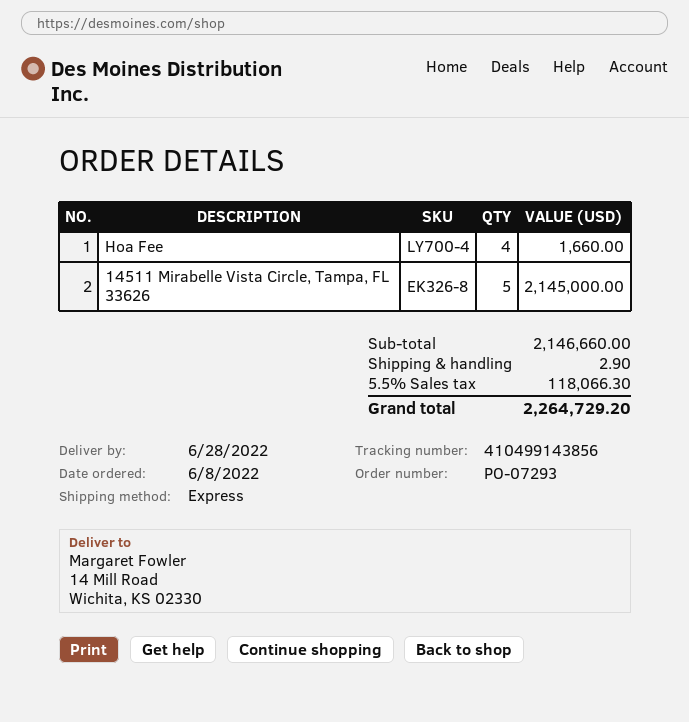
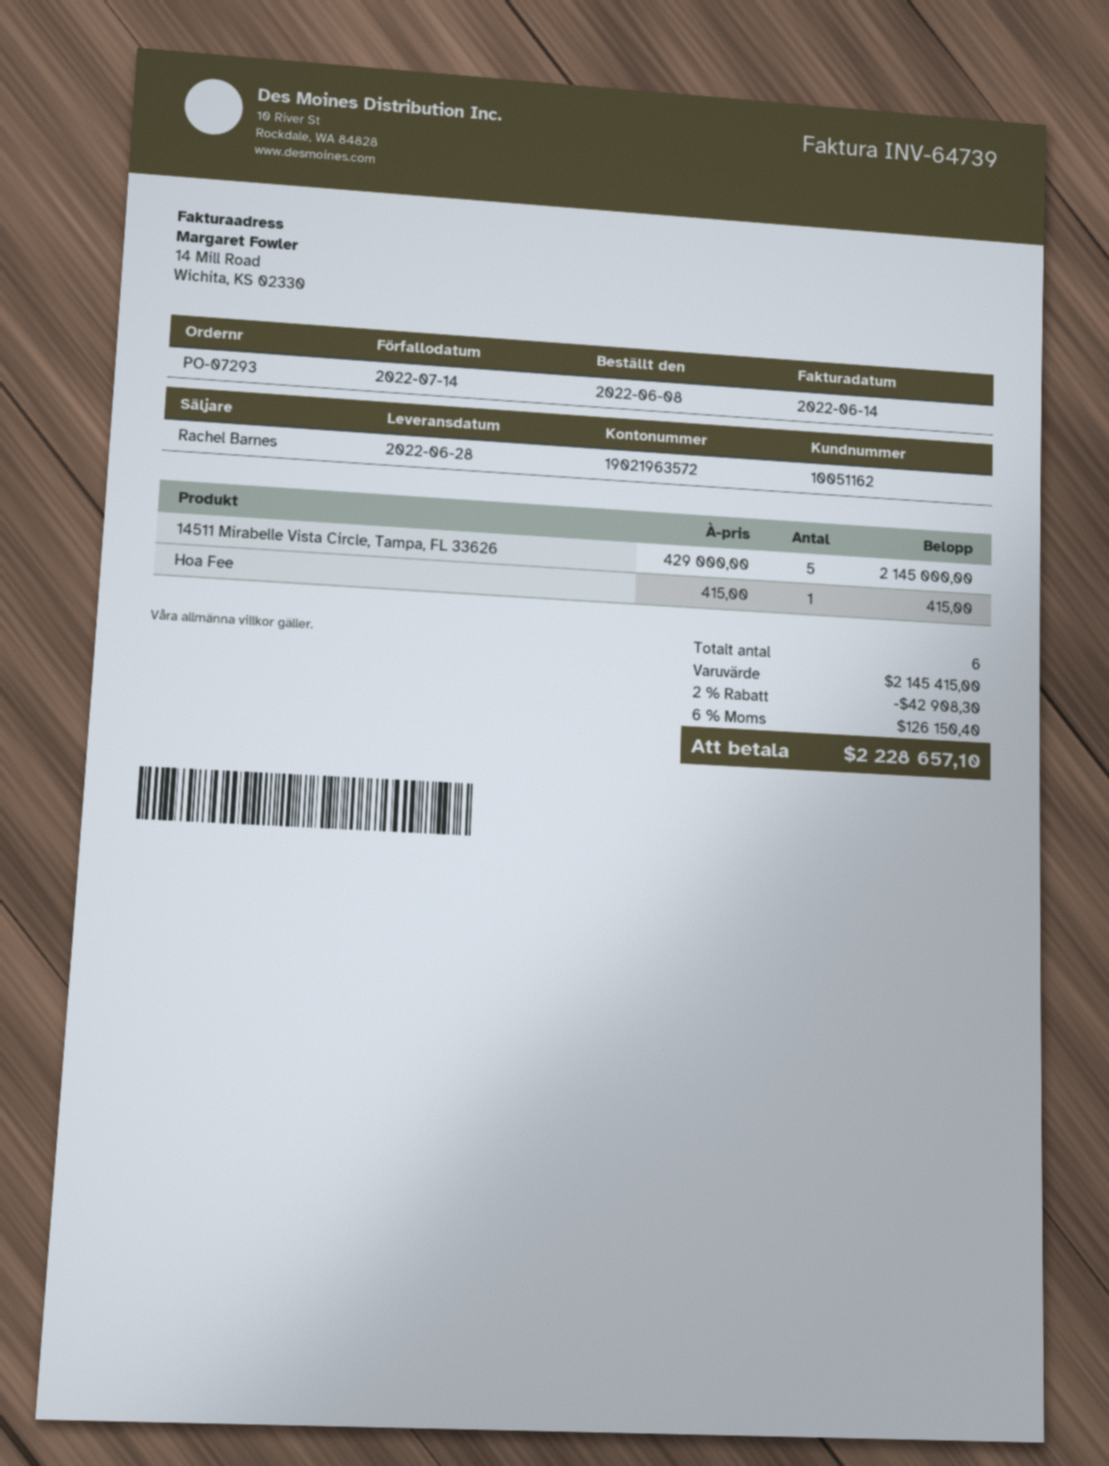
Hoa Fee: 4 for 1660.00 -> 1 for 415.00
subtotal: 2146660.00 -> 2145415.00
discount: none -> 2% = 42908.30
shipping: 2.90 -> none
tax: 5.5% = 118066.30 -> 6% = 126150.40
total: 2264729.20 -> 2228657.10

